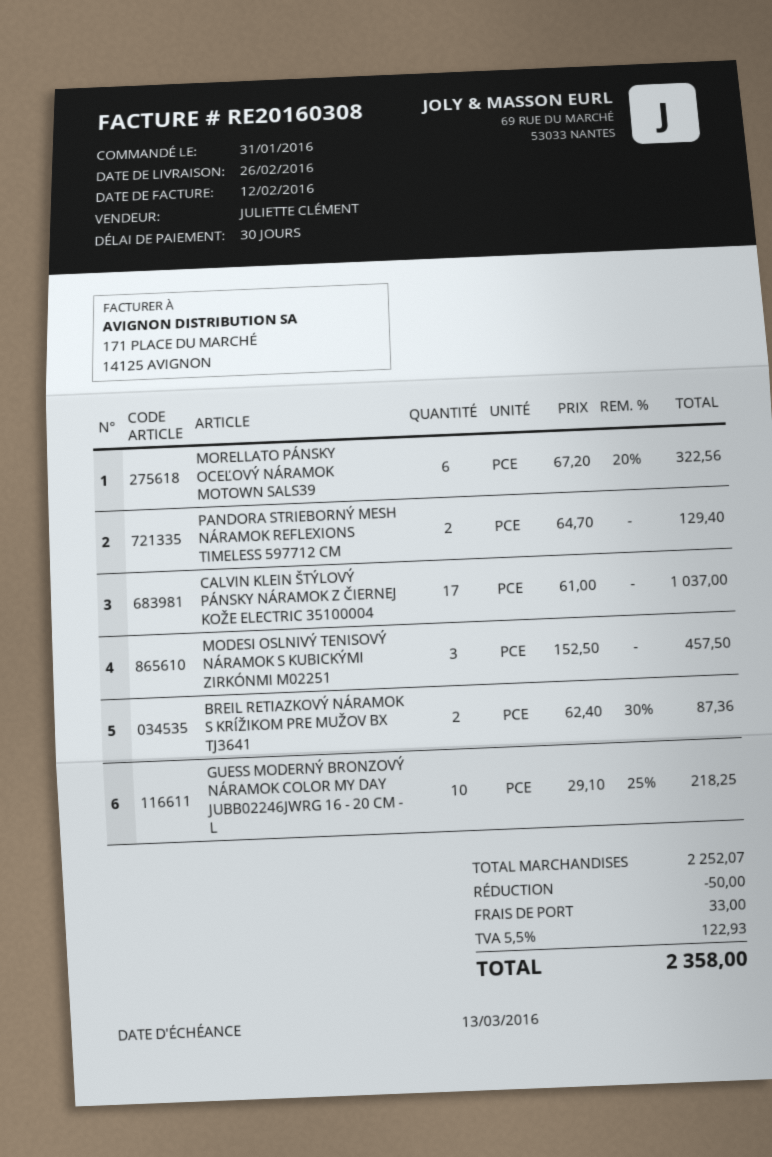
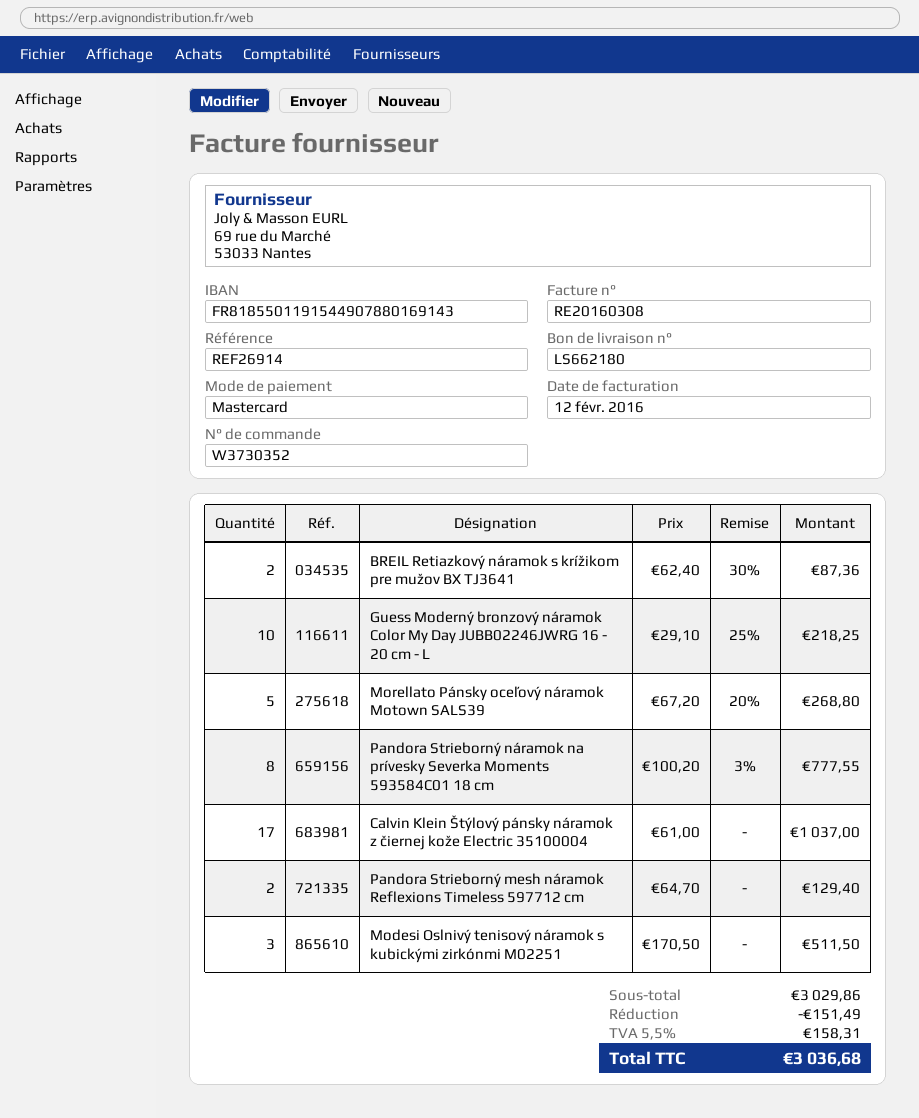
MORELLATO PÁNSKY OCEĽOVÝ NÁRAMOK MOTOWN SALS39: 6 x 67.20 - 20% = 322.56 -> 5 x 67.20 - 20% = 268.80
MODESI OSLNIVÝ TENISOVÝ NÁRAMOK S KUBICKÝMI ZIRKÓNMI M02251: 3 x 152.50 = 457.50 -> 3 x 170.50 = 511.50
Pandora Strieborný náramok na prívesky Severka Moments 593584C01 18 cm: none -> 8 x 100.20 - 3% = 777.55
subtotal: 2252.07 -> 3029.86
discount: 50.00 -> 151.49
shipping: 33.00 -> none
tax: 5.5% = 122.93 -> 5.5% = 158.31
total: 2358.00 -> 3036.68

